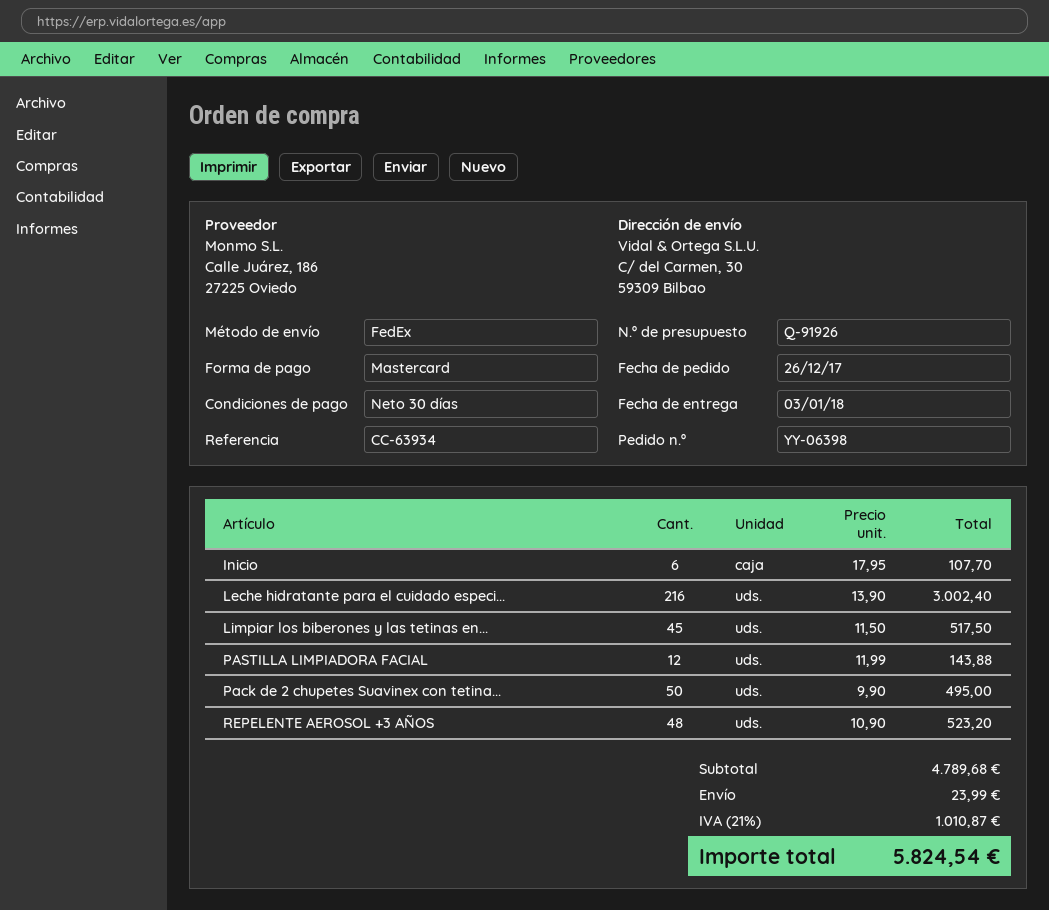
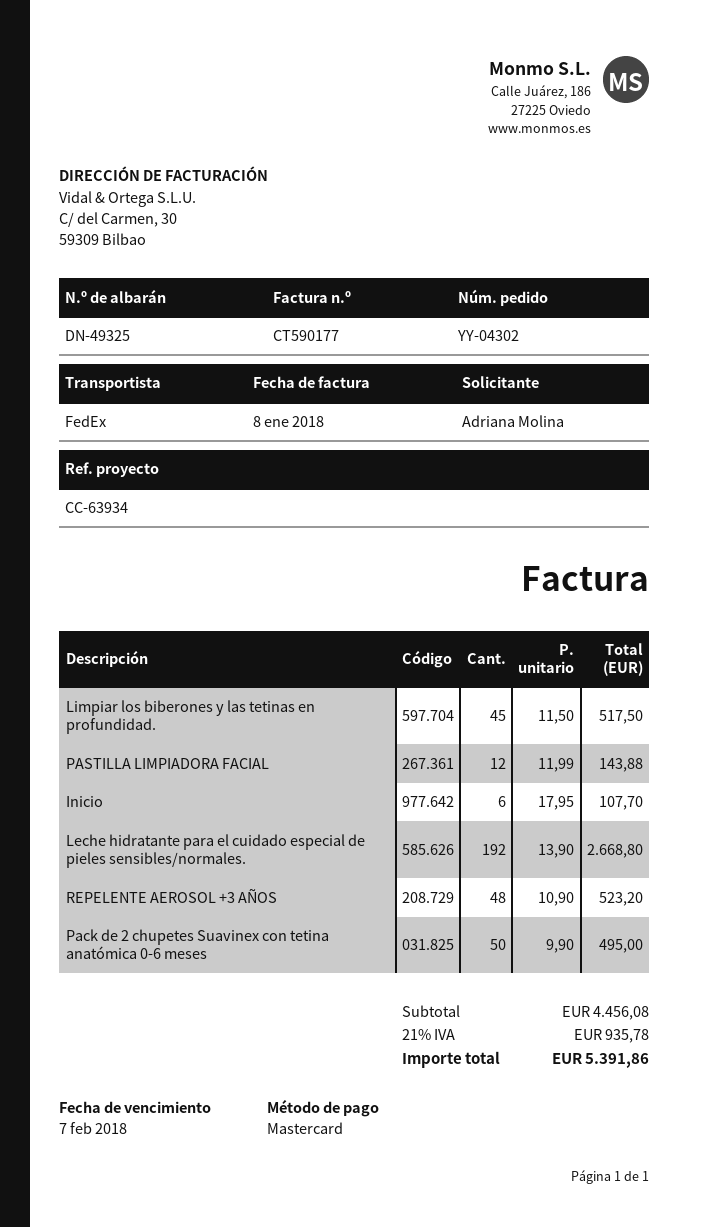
order number: YY-06398 -> YY-04302
Leche hidratante para el cuidado especi...: 216 x 13.90 = 3002.40 -> 192 x 13.90 = 2668.80
subtotal: 4789.68 -> 4456.08
shipping: 23.99 -> none
tax: 21% = 1010.87 -> 21% = 935.78
total: 5824.54 -> 5391.86

